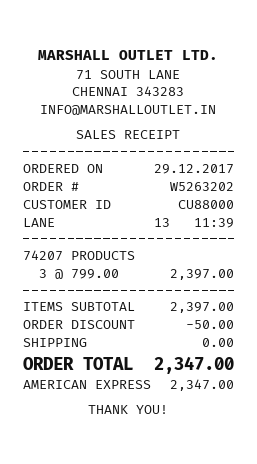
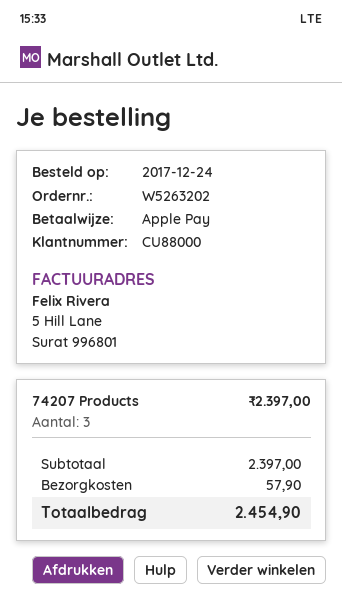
order date: 2017-12-29 -> 2017-12-24
payment method: American Express -> Apple Pay
discount: 50.00 -> none
shipping: 0.00 -> 57.90
total: 2347.00 -> 2454.90

